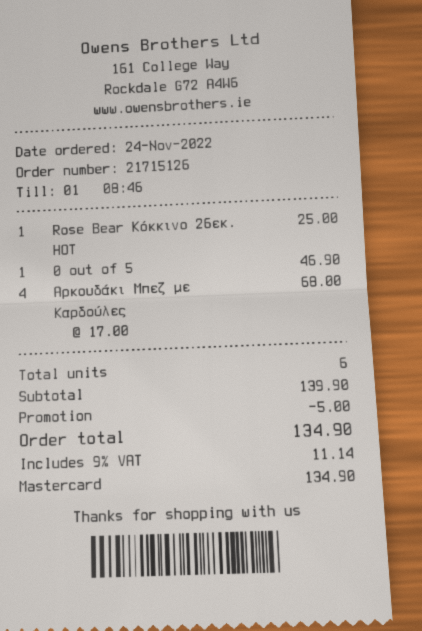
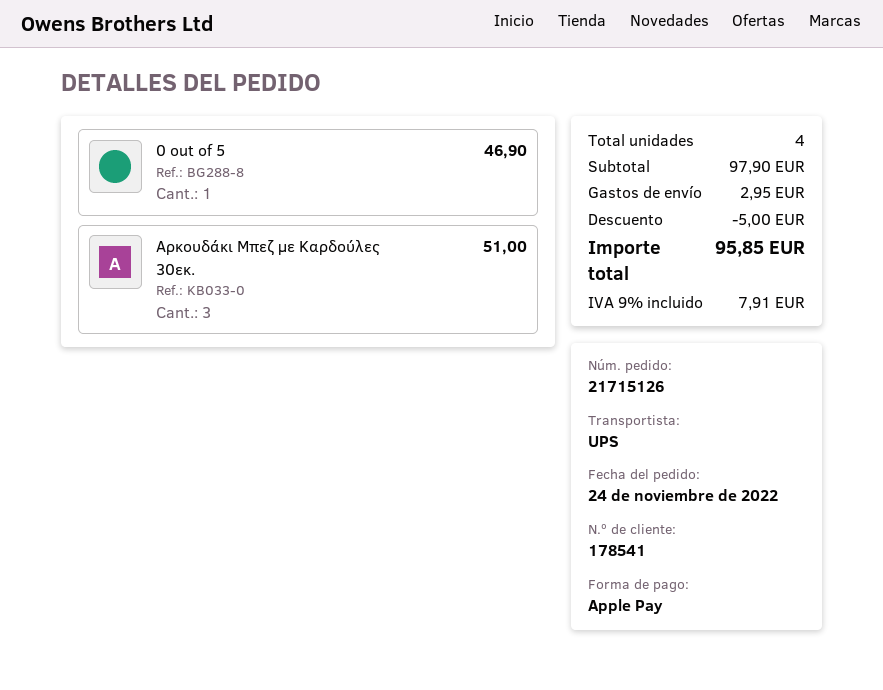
payment method: Mastercard -> Apple Pay
Rose Bear Κόκκινο 26εκ. HOT: 1 for 25.00 -> none
Αρκουδάκι Μπεζ με Καρδούλες: 4 for 68.00 -> 3 for 51.00
total quantity: 6 -> 4
subtotal: 139.90 -> 97.90
shipping: none -> 2.95
tax: 9% = 11.14 -> 9% = 7.91
total: 134.90 -> 95.85

